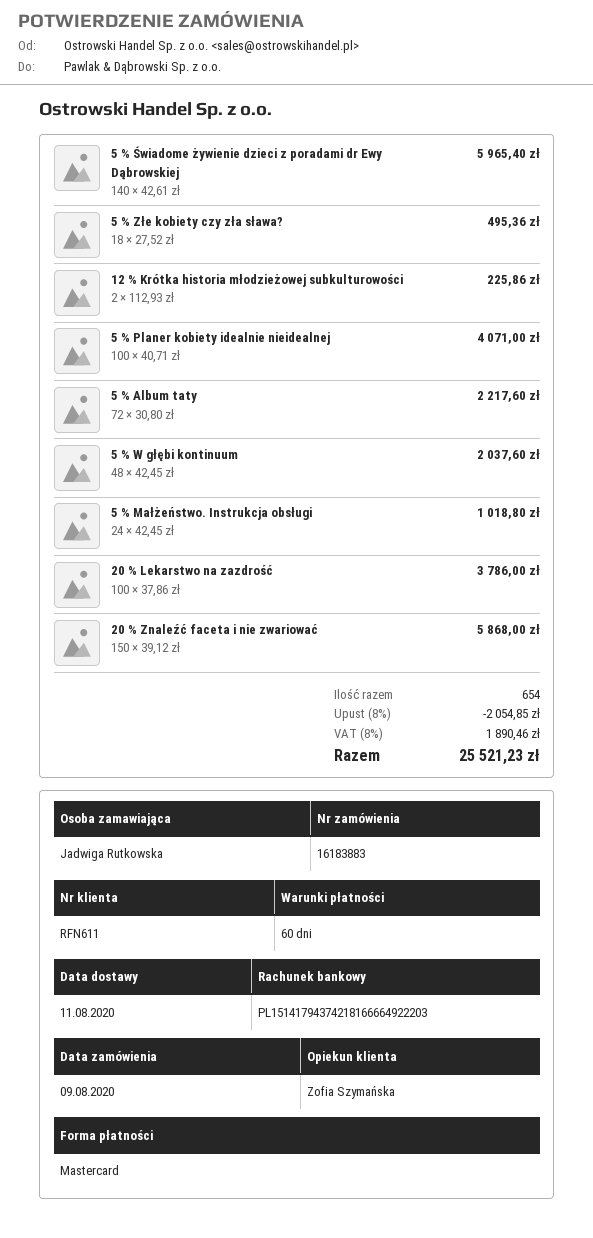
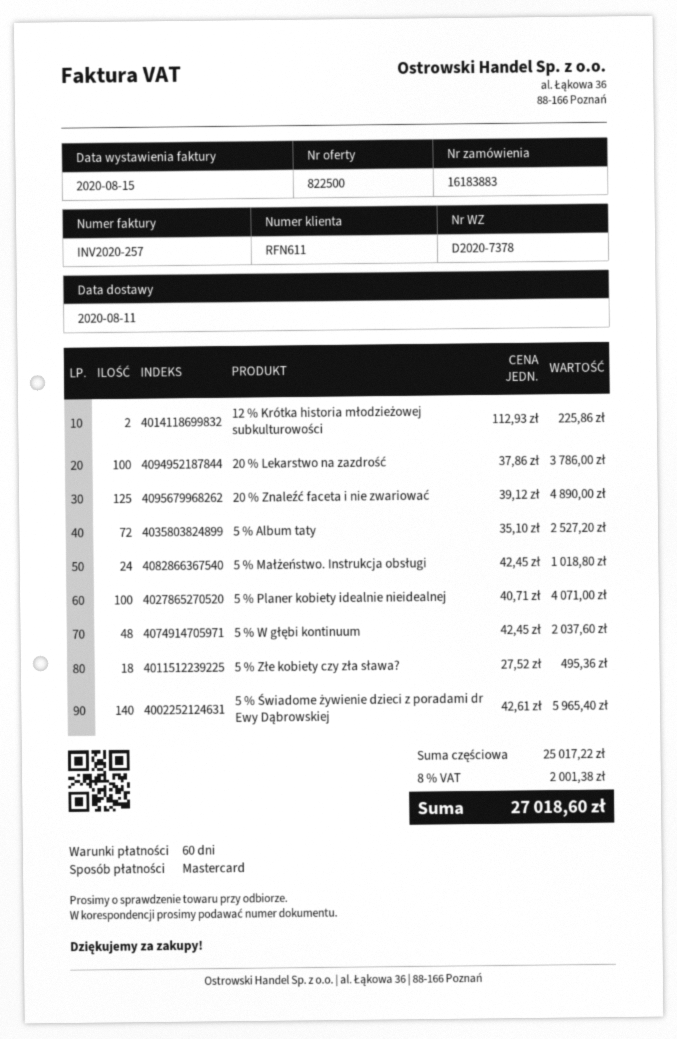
5 % Album taty: 72 x 30.80 = 2217.60 -> 72 x 35.10 = 2527.20
20 % Znaleźć faceta i nie zwariować: 150 x 39.12 = 5868.00 -> 125 x 39.12 = 4890.00
discount: 8% = 2054.85 -> none
tax: 8% = 1890.46 -> 8% = 2001.38
total: 25521.23 -> 27018.60

